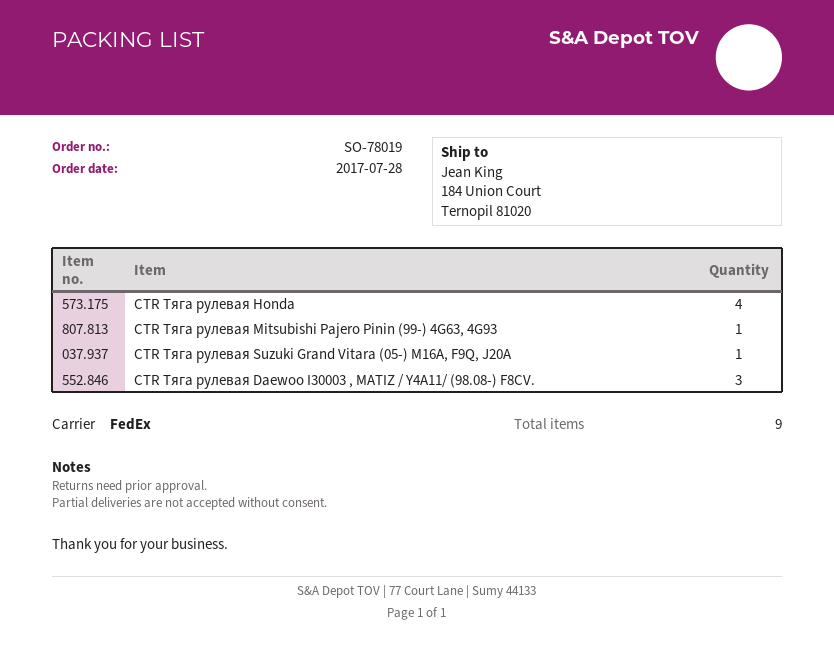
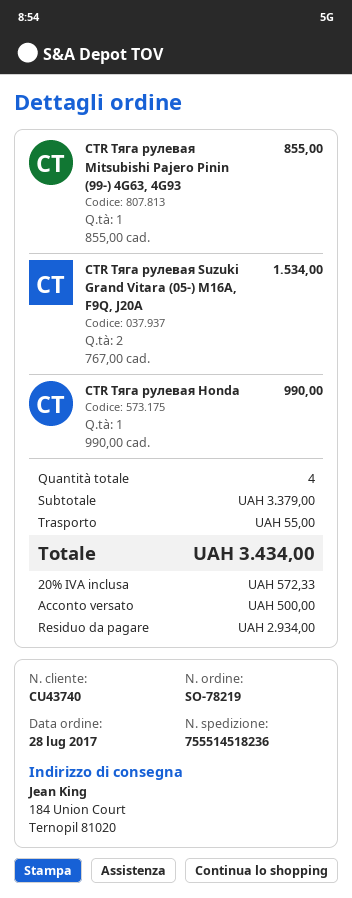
order number: SO-78019 -> SO-78219
CTR Тяга рулевая Honda: 4 -> 1
CTR Тяга рулевая Suzuki Grand Vitara (05-) M16A, F9Q, J20A: 1 -> 2
CTR Тяга рулевая Daewoo I30003 , MATIZ / Y4A11/ (98.08-) F8CV.: 3 -> none
total quantity: 9 -> 4

